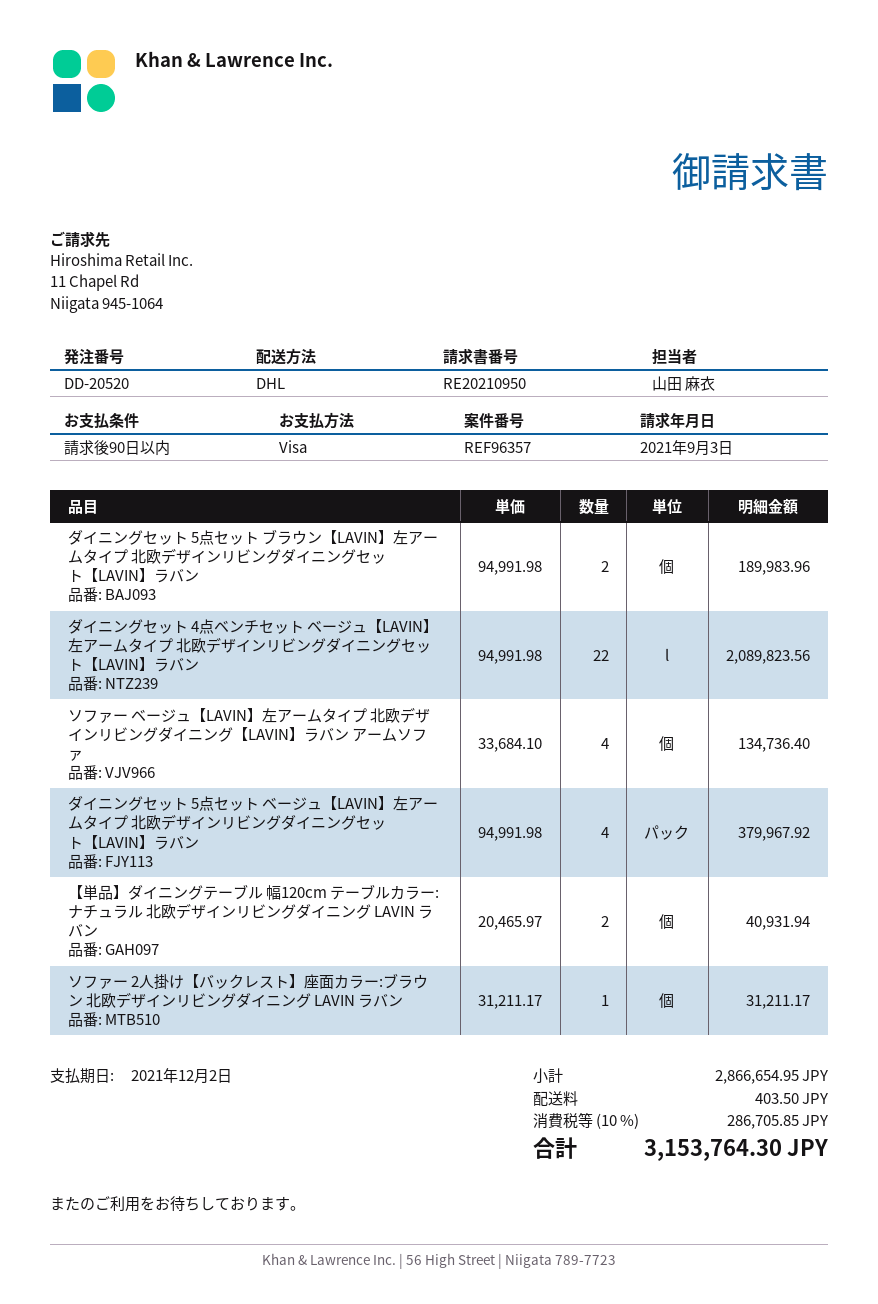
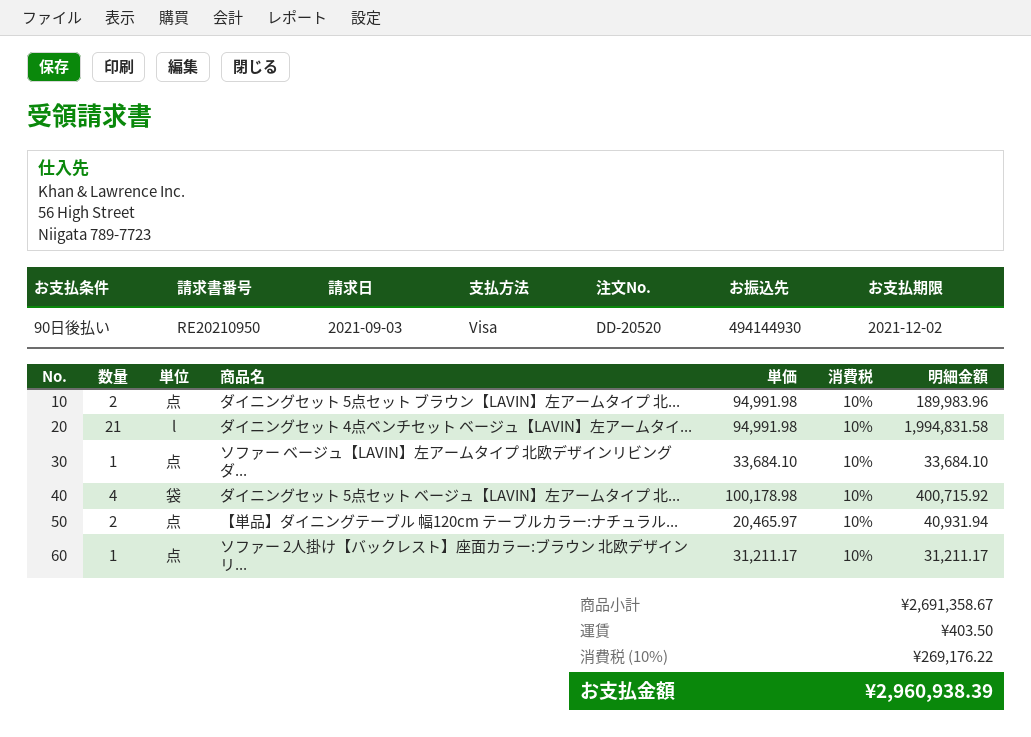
ダイニングセット 4点ベンチセット ベージュ【LAVIN】左アームタイプ 北欧デザインリビングダイニングセット【LAVIN】ラバン: 22 x 94991.98 = 2089823.56 -> 21 x 94991.98 = 1994831.58
ソファー ベージュ【LAVIN】左アームタイプ 北欧デザインリビングダイニング【LAVIN】ラバン アームソファ: 4 x 33684.10 = 134736.40 -> 1 x 33684.10 = 33684.10
ダイニングセット 5点セット ベージュ【LAVIN】左アームタイプ 北欧デザインリビングダイニングセット【LAVIN】ラバン: 4 x 94991.98 = 379967.92 -> 4 x 100178.98 = 400715.92
subtotal: 2866654.95 -> 2691358.67
tax: 10% = 286705.85 -> 10% = 269176.22
total: 3153764.30 -> 2960938.39

